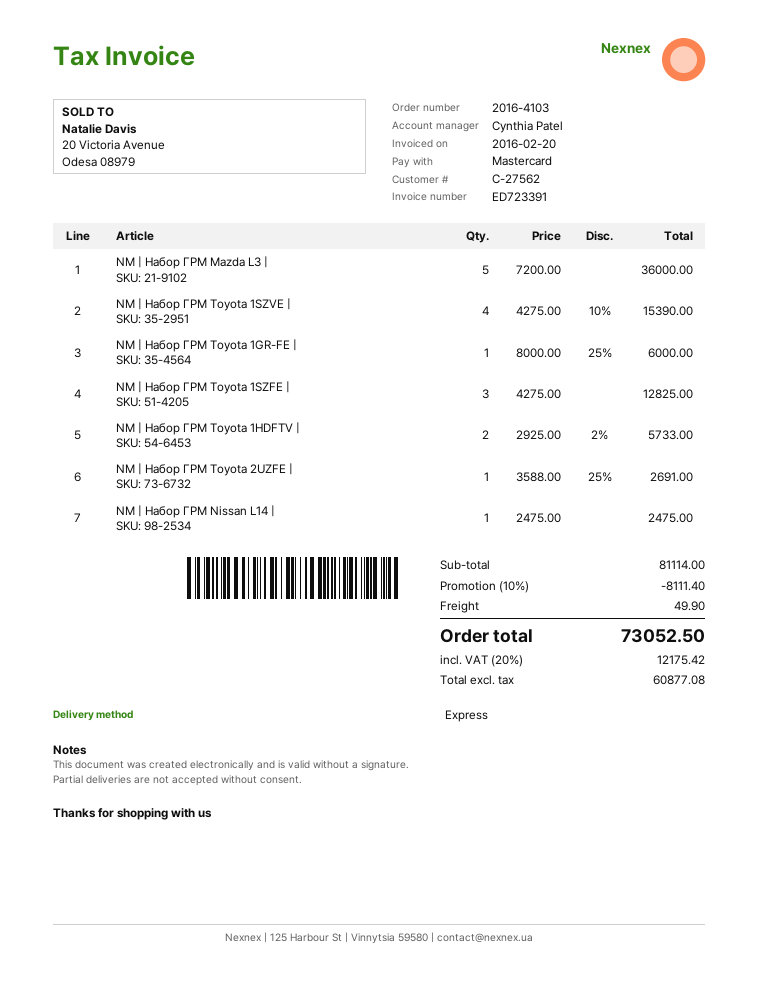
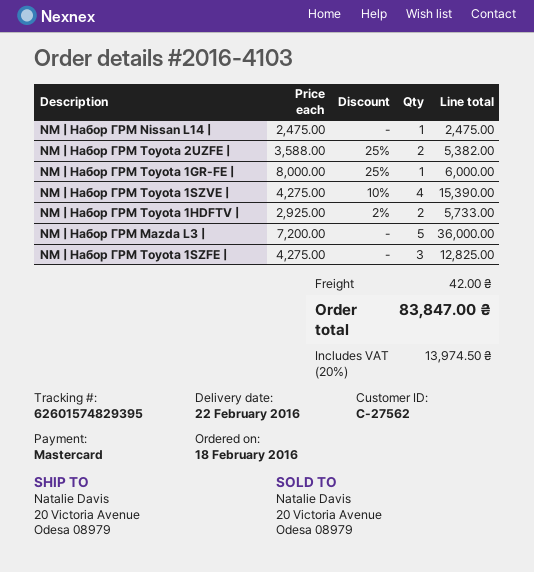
NM | Набор ГРМ Toyota 2UZFE |: 1 x 3588.00 - 25% = 2691.00 -> 2 x 3588.00 - 25% = 5382.00
discount: 10% = 8111.40 -> none
shipping: 49.90 -> 42.00
tax: 20% = 12175.42 -> 20% = 13974.50
total: 73052.50 -> 83847.00

